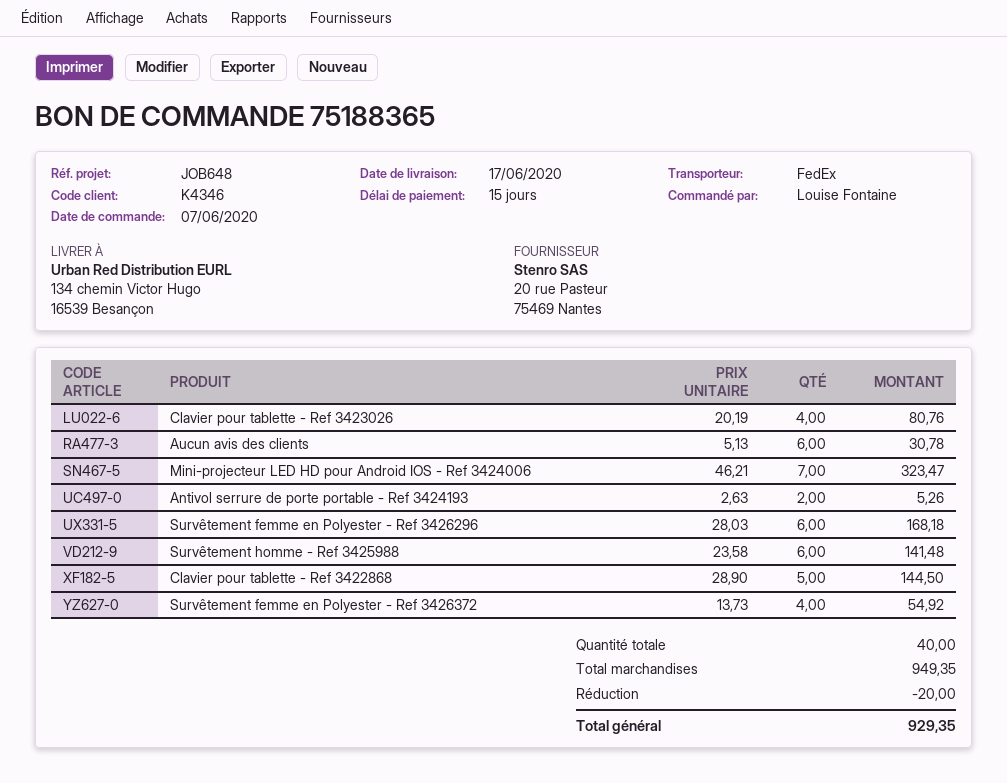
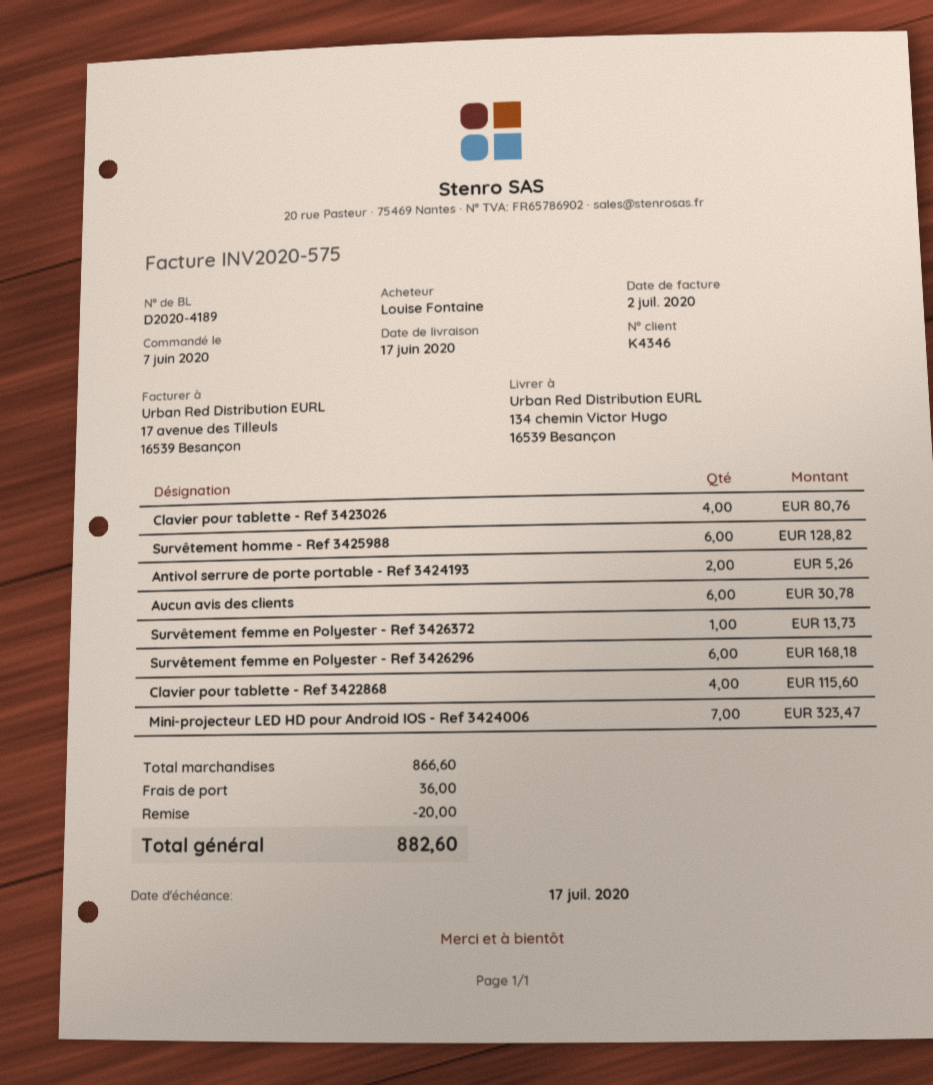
Survêtement homme - Ref 3425988: 6 for 141.48 -> 6 for 128.82
Clavier pour tablette - Ref 3422868: 5 for 144.50 -> 4 for 115.60
Survêtement femme en Polyester - Ref 3426372: 4 for 54.92 -> 1 for 13.73
subtotal: 949.35 -> 866.60
shipping: none -> 36.00
total: 929.35 -> 882.60

